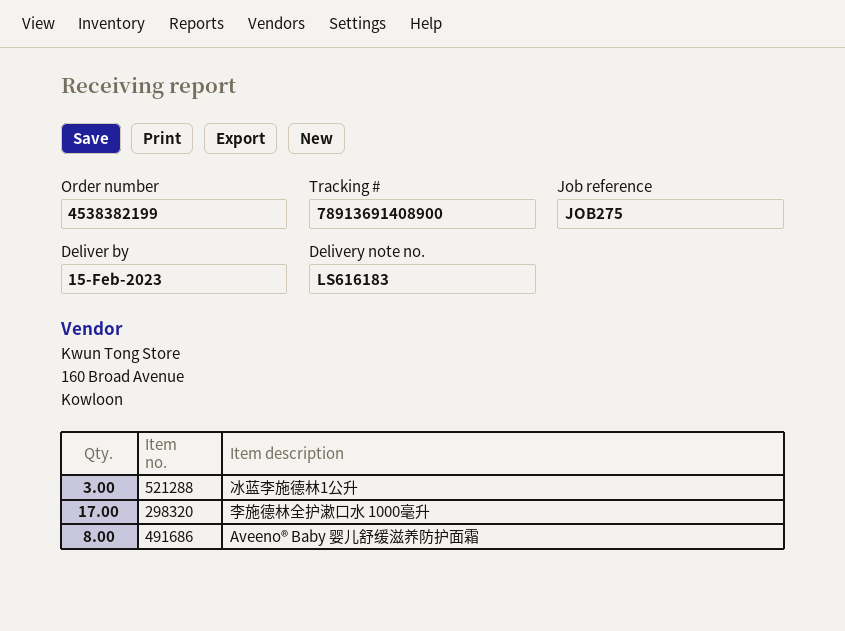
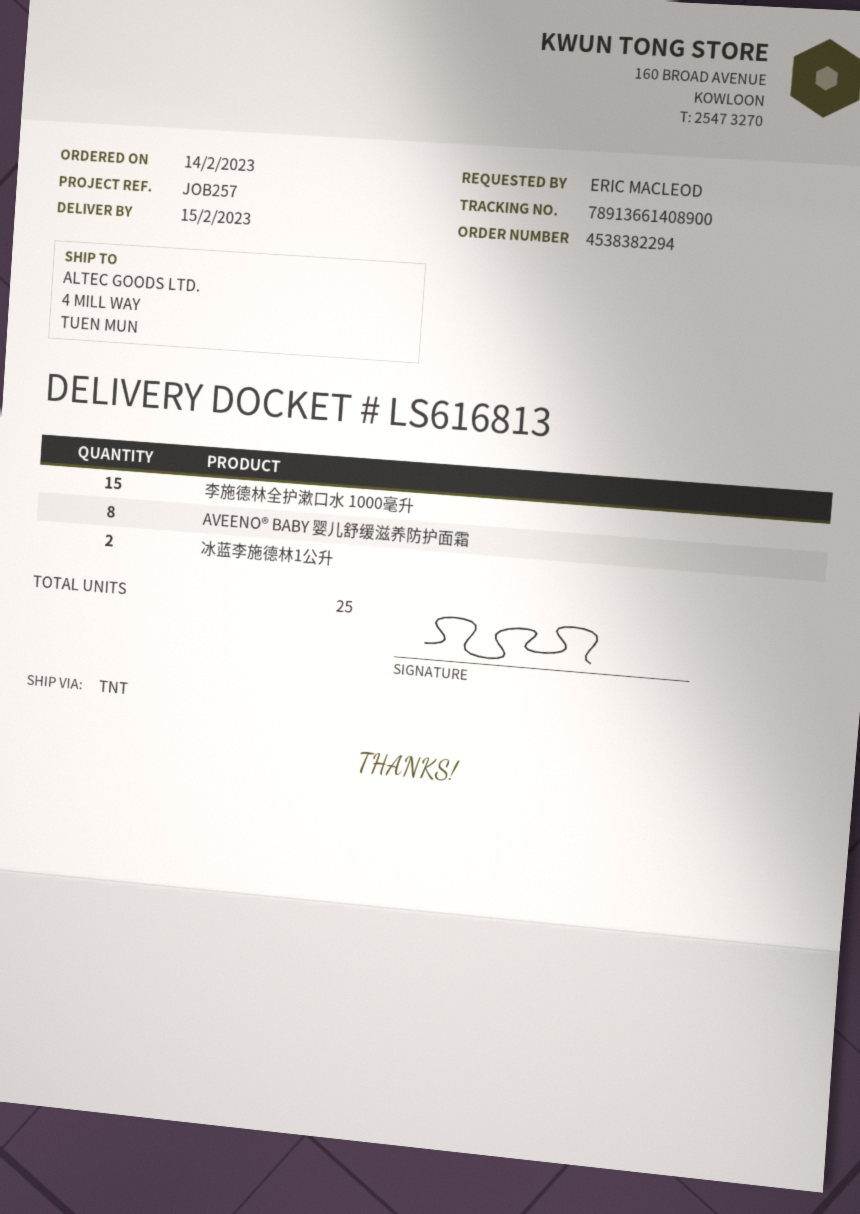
order number: 4538382199 -> 4538382294
delivery note number: LS616183 -> LS616813
reference: JOB275 -> JOB257
tracking number: 78913691408900 -> 78913661408900
冰蓝李施德林1公升: 3 -> 2
李施德林全护漱口水 1000毫升: 17 -> 15

